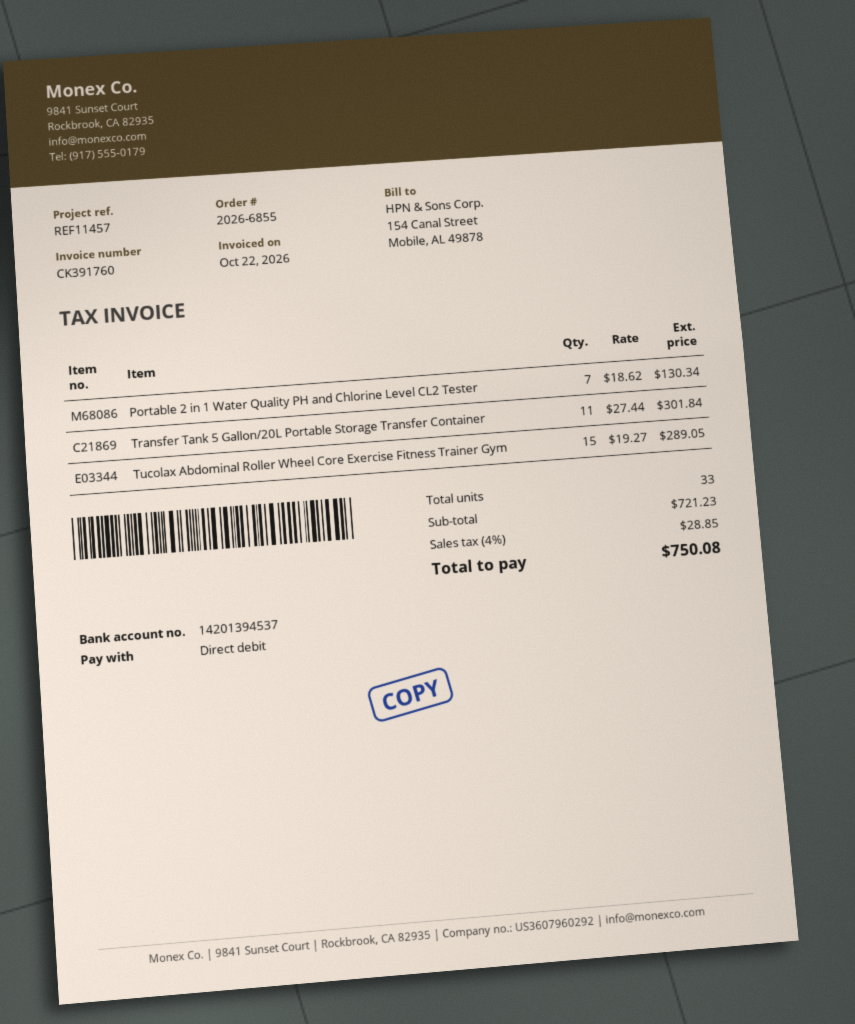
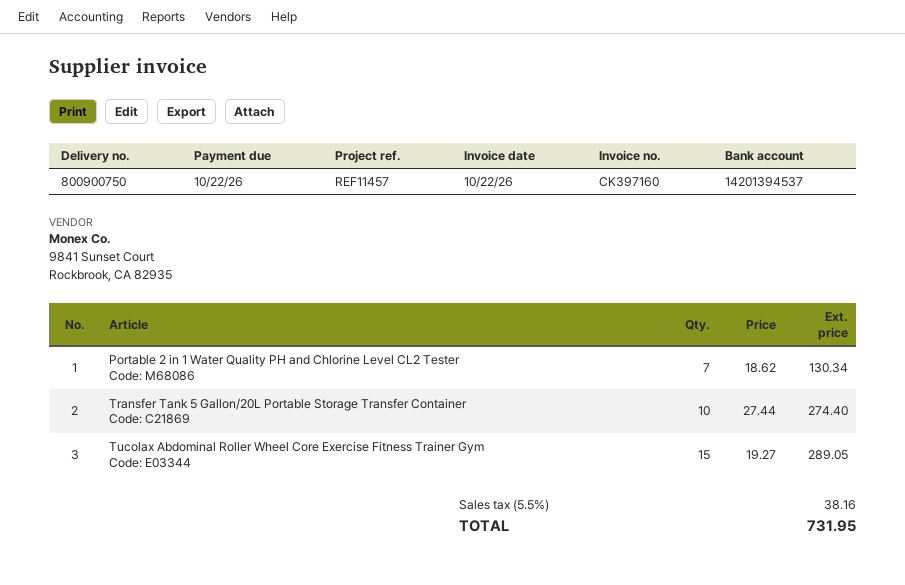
invoice number: CK391760 -> CK397160
Transfer Tank 5 Gallon/20L Portable Storage Transfer Container: 11 x 27.44 = 301.84 -> 10 x 27.44 = 274.40
tax: 4% = 28.85 -> 5.5% = 38.16
total: 750.08 -> 731.95

